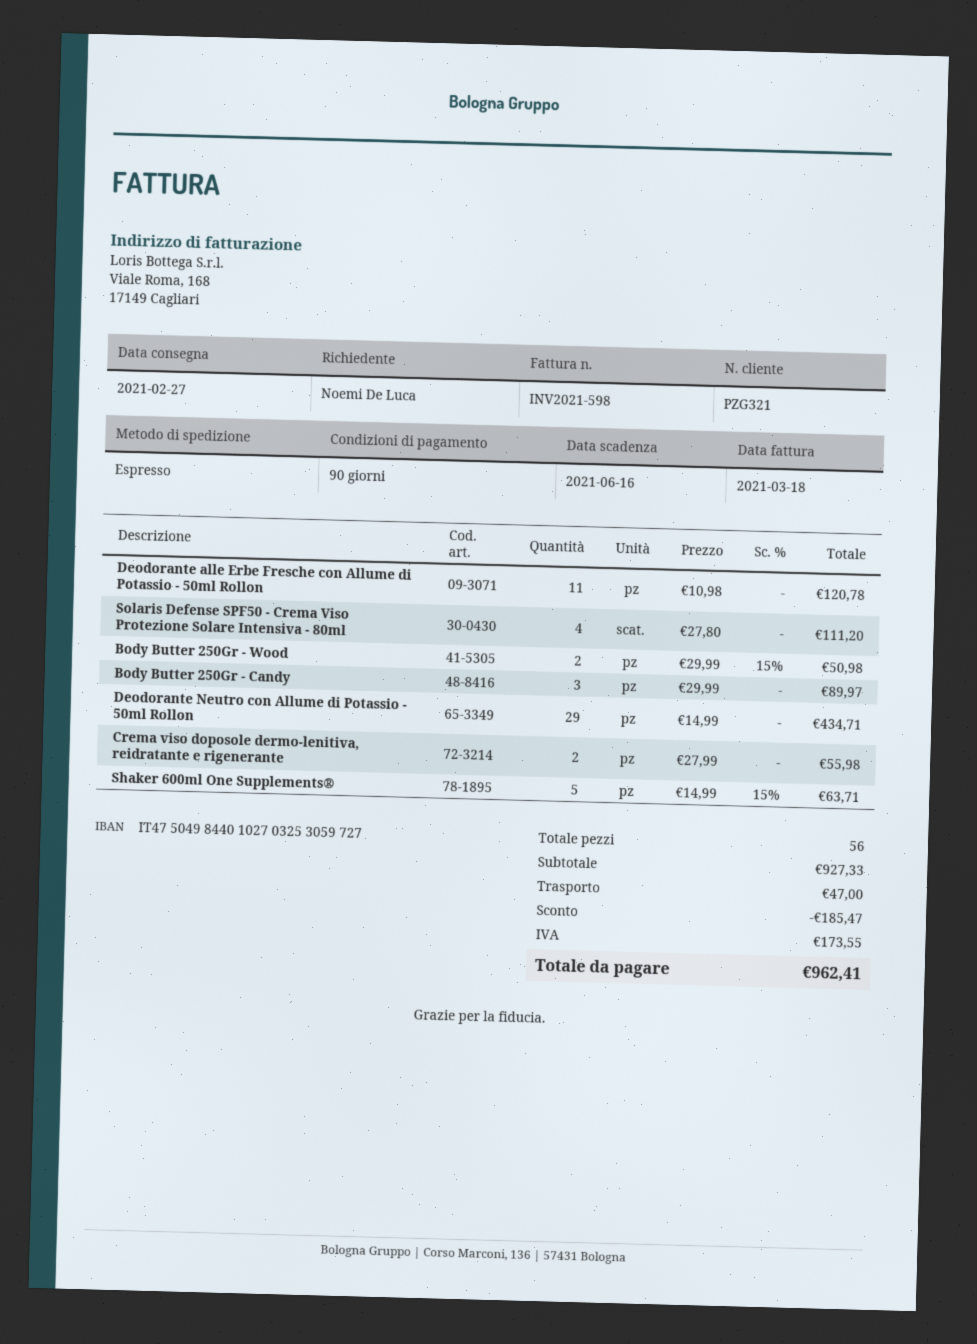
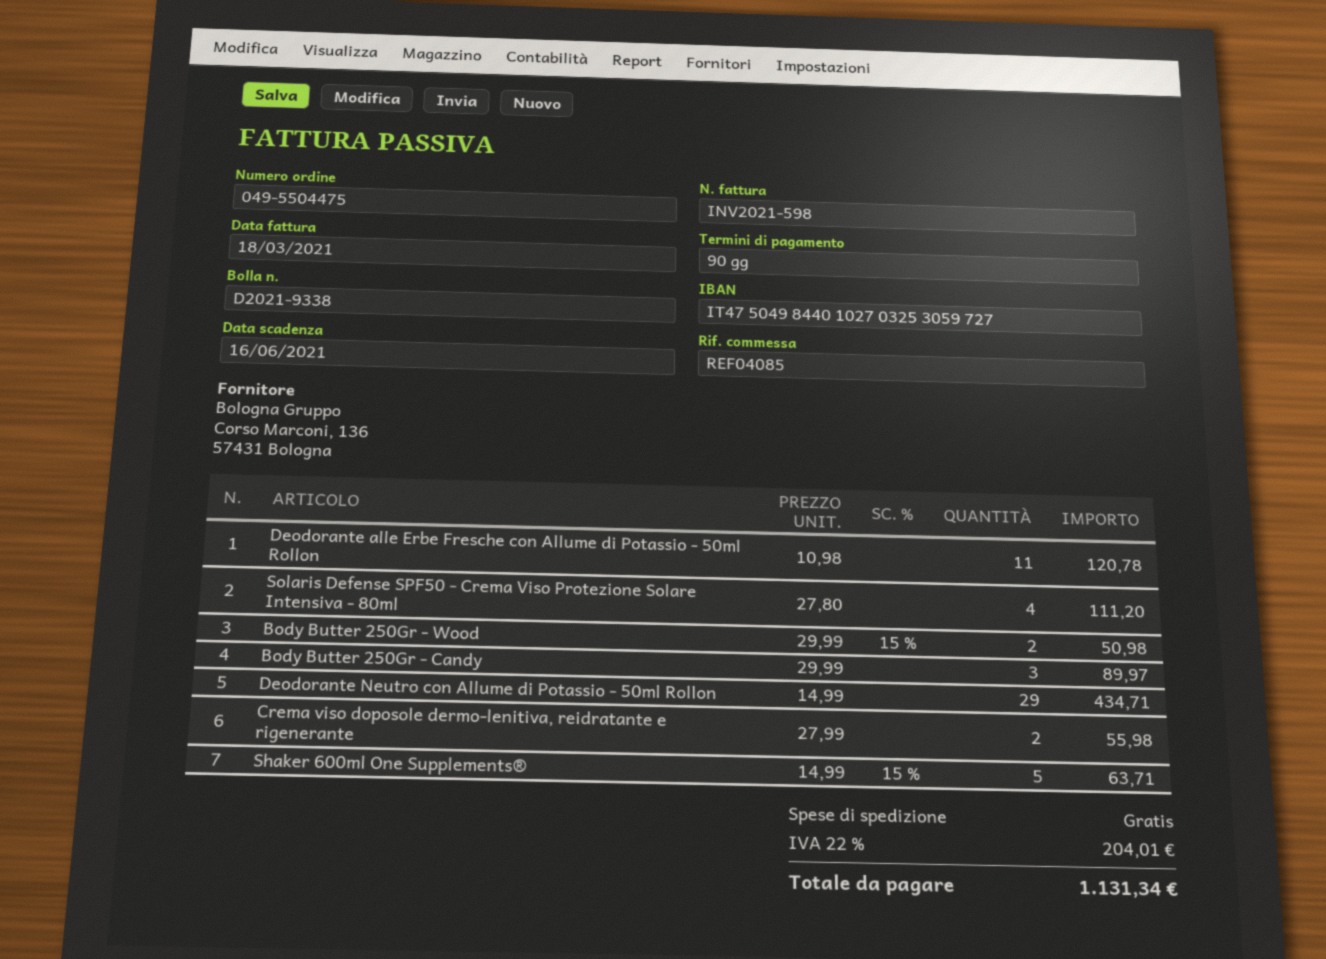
discount: 185.47 -> none
shipping: 47.00 -> 0.00
tax: 173.55 -> 204.01
total: 962.41 -> 1131.34

